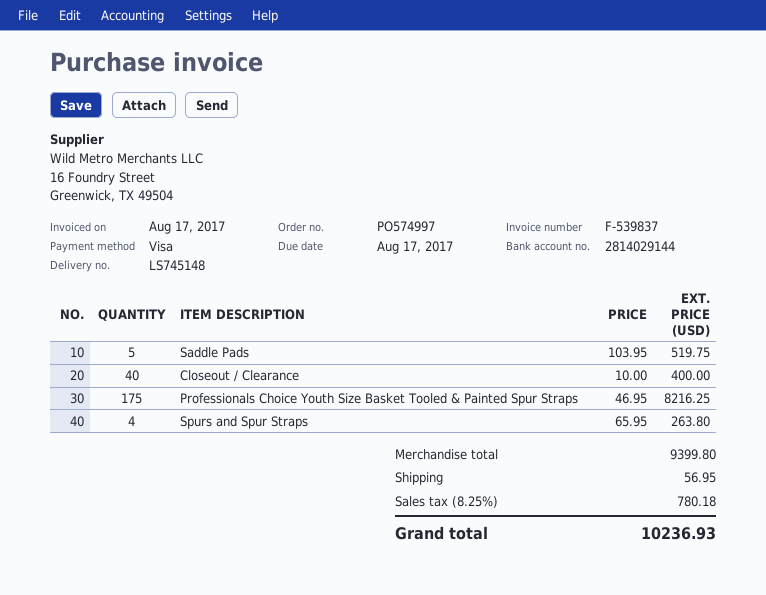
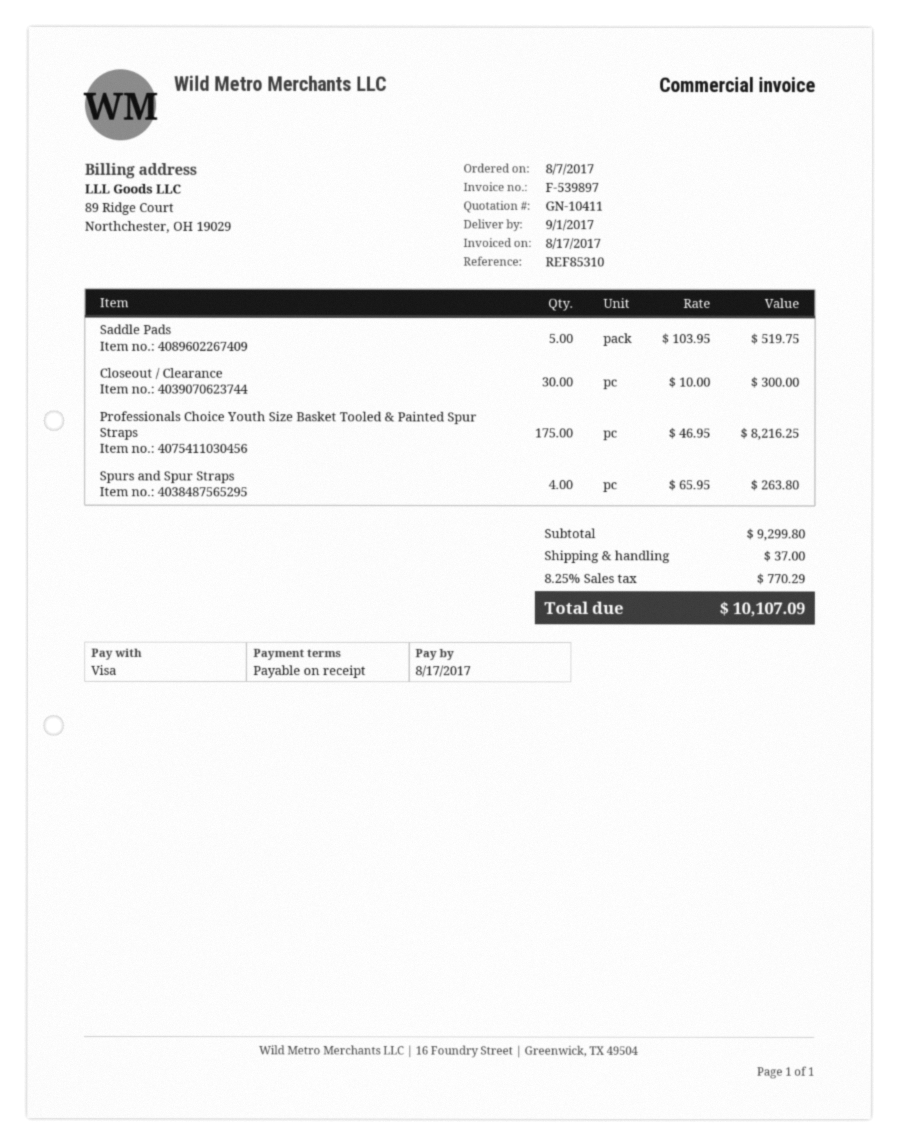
invoice number: F-539837 -> F-539897
Closeout / Clearance: 40 x 10.00 = 400.00 -> 30 x 10.00 = 300.00
subtotal: 9399.80 -> 9299.80
shipping: 56.95 -> 37.00
tax: 8.25% = 780.18 -> 8.25% = 770.29
total: 10236.93 -> 10107.09

